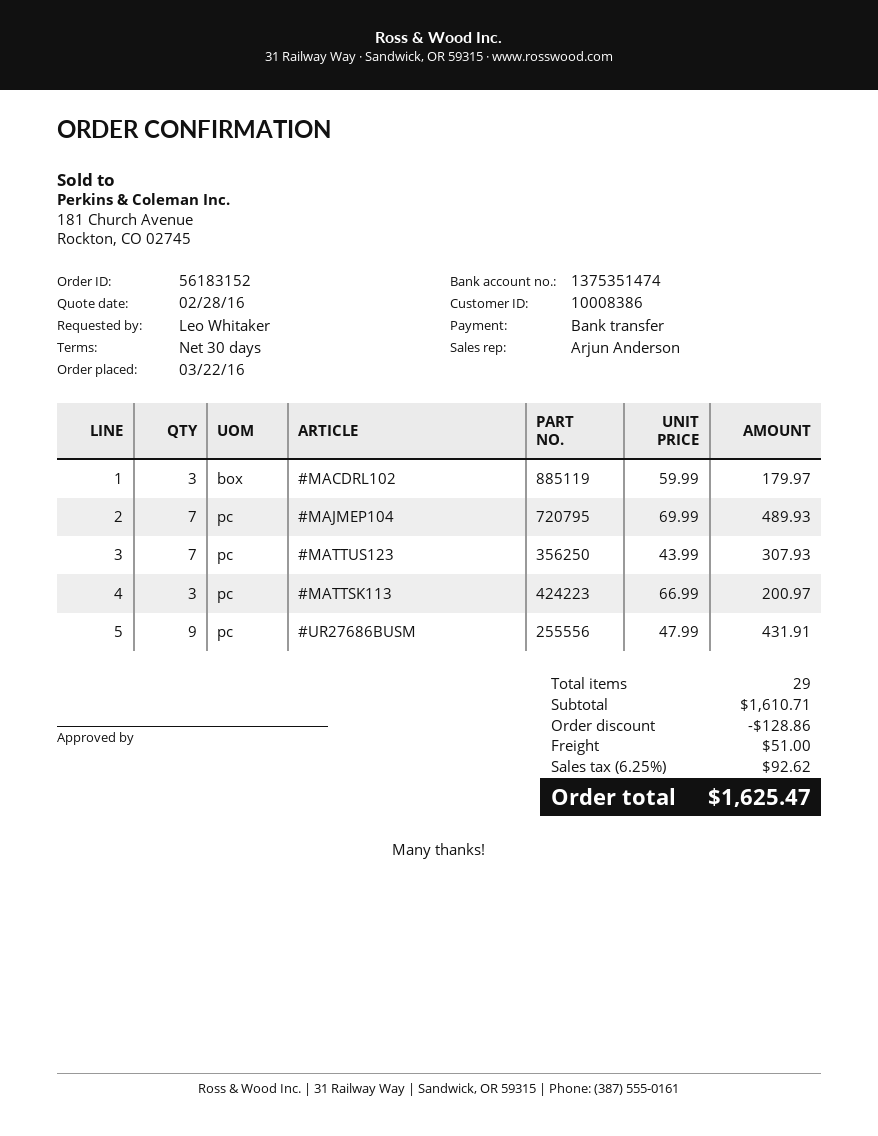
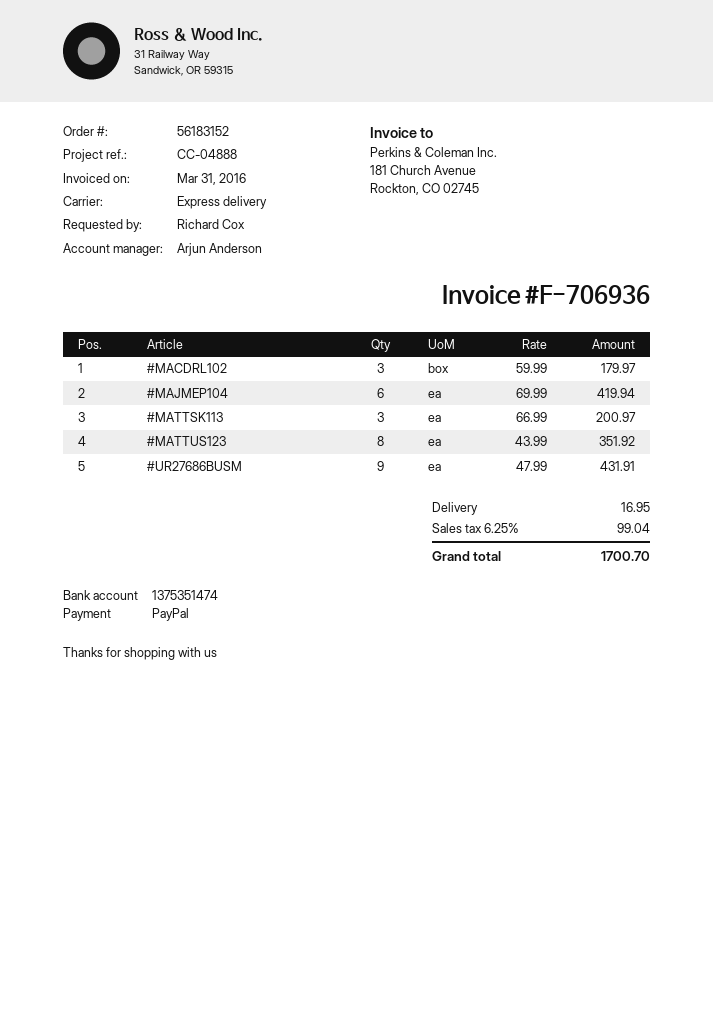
ordered by: Leo Whitaker -> Richard Cox
payment method: bank transfer -> PayPal
#MAJMEP104: 7 x 69.99 = 489.93 -> 6 x 69.99 = 419.94
#MATTUS123: 7 x 43.99 = 307.93 -> 8 x 43.99 = 351.92
discount: 128.86 -> none
shipping: 51.00 -> 16.95
tax: 6.25% = 92.62 -> 6.25% = 99.04
total: 1625.47 -> 1700.70

